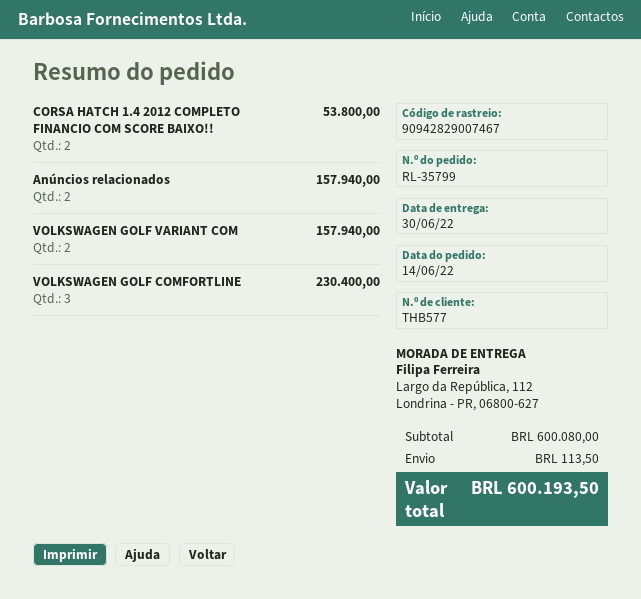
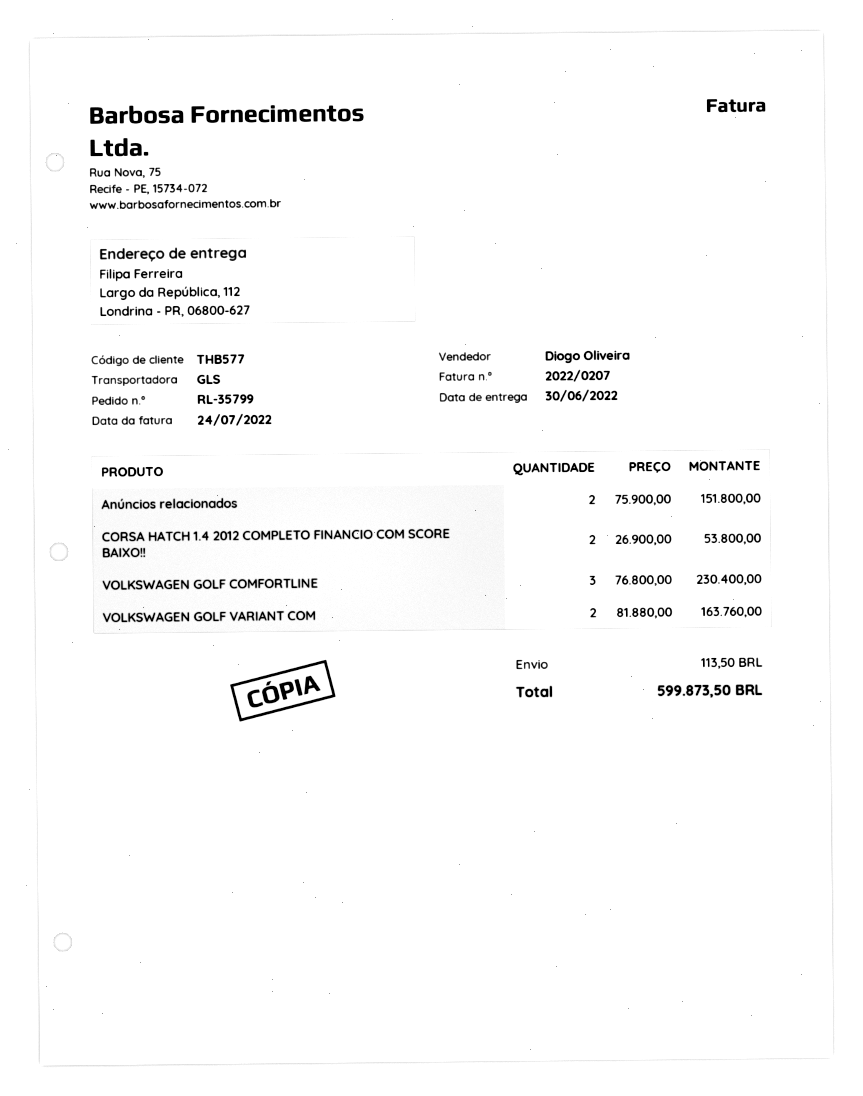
Anúncios relacionados: 2 for 157940.00 -> 2 for 151800.00
VOLKSWAGEN GOLF VARIANT COM: 2 for 157940.00 -> 2 for 163760.00
total: 600193.50 -> 599873.50

